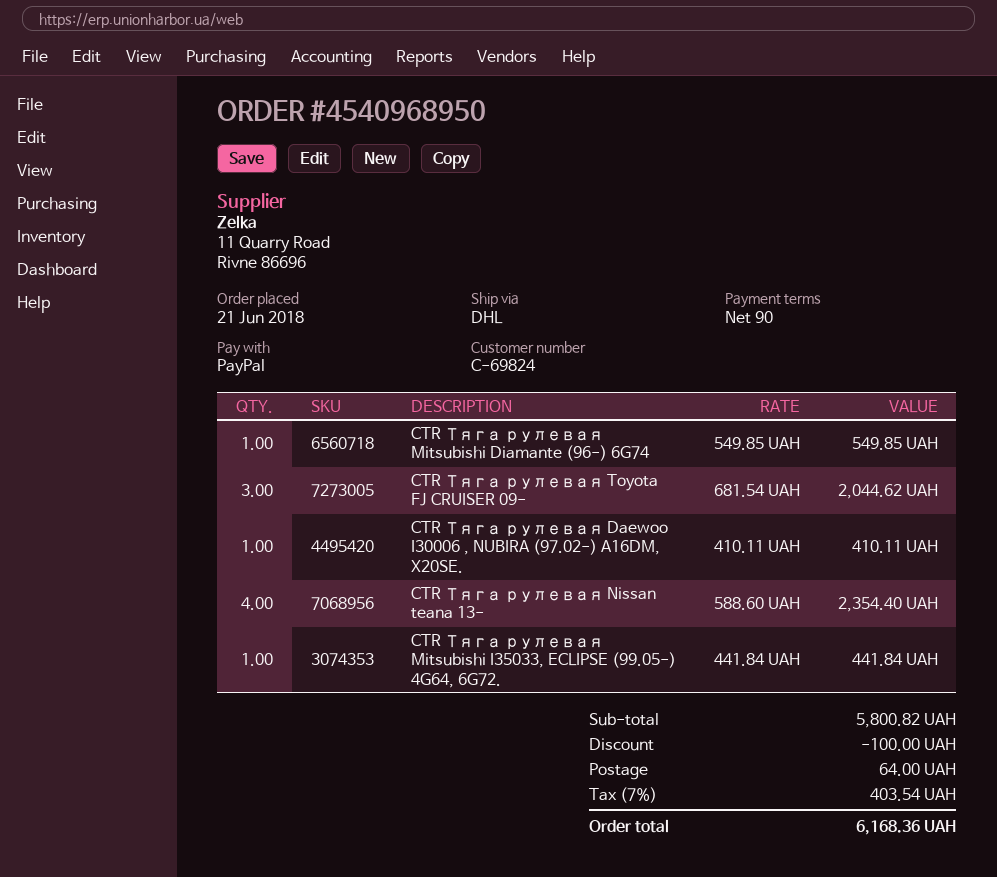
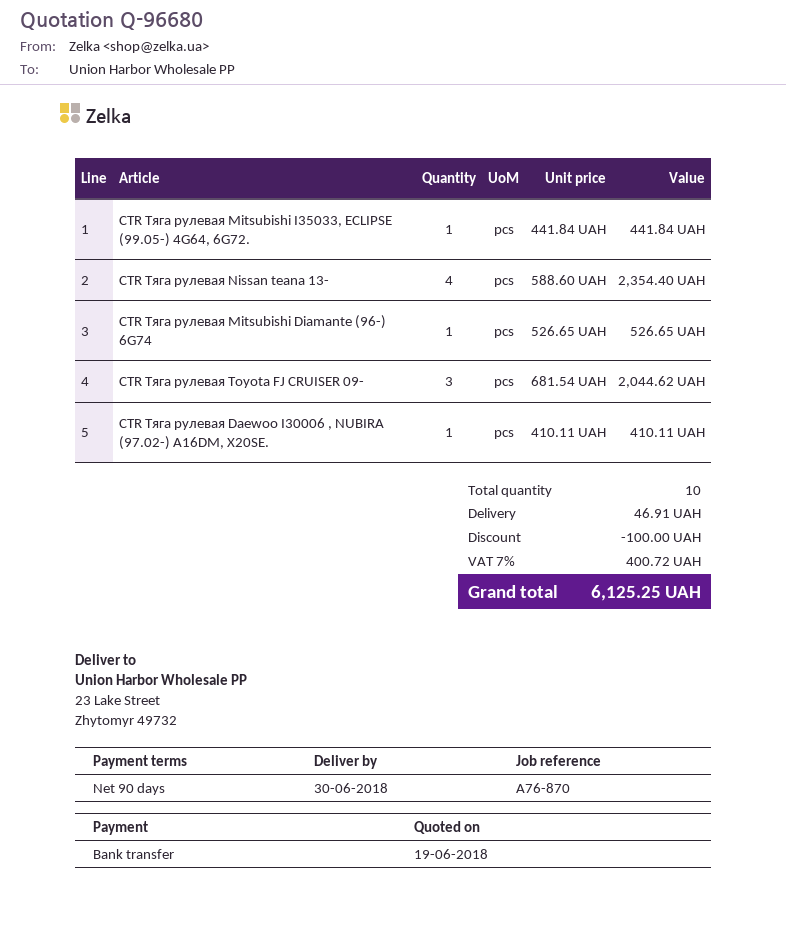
payment method: PayPal -> bank transfer
CTR Тяга рулевая Mitsubishi Diamante (96-) 6G74: 1 x 549.85 = 549.85 -> 1 x 526.65 = 526.65
shipping: 64.00 -> 46.91
tax: 7% = 403.54 -> 7% = 400.72
total: 6168.36 -> 6125.25

